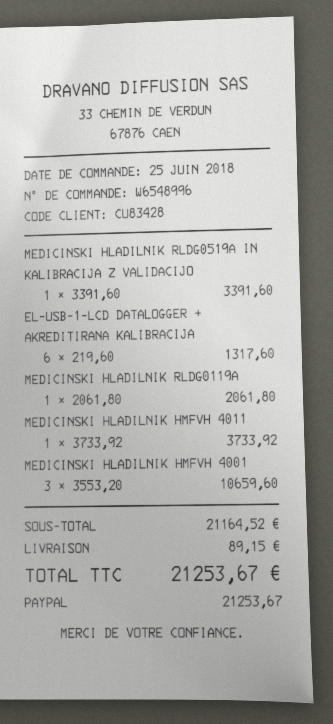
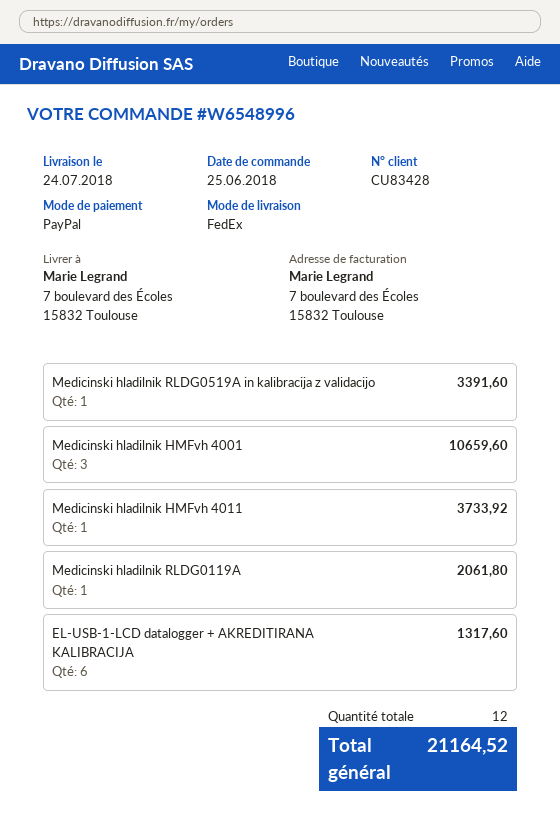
shipping: 89.15 -> none
total: 21253.67 -> 21164.52

